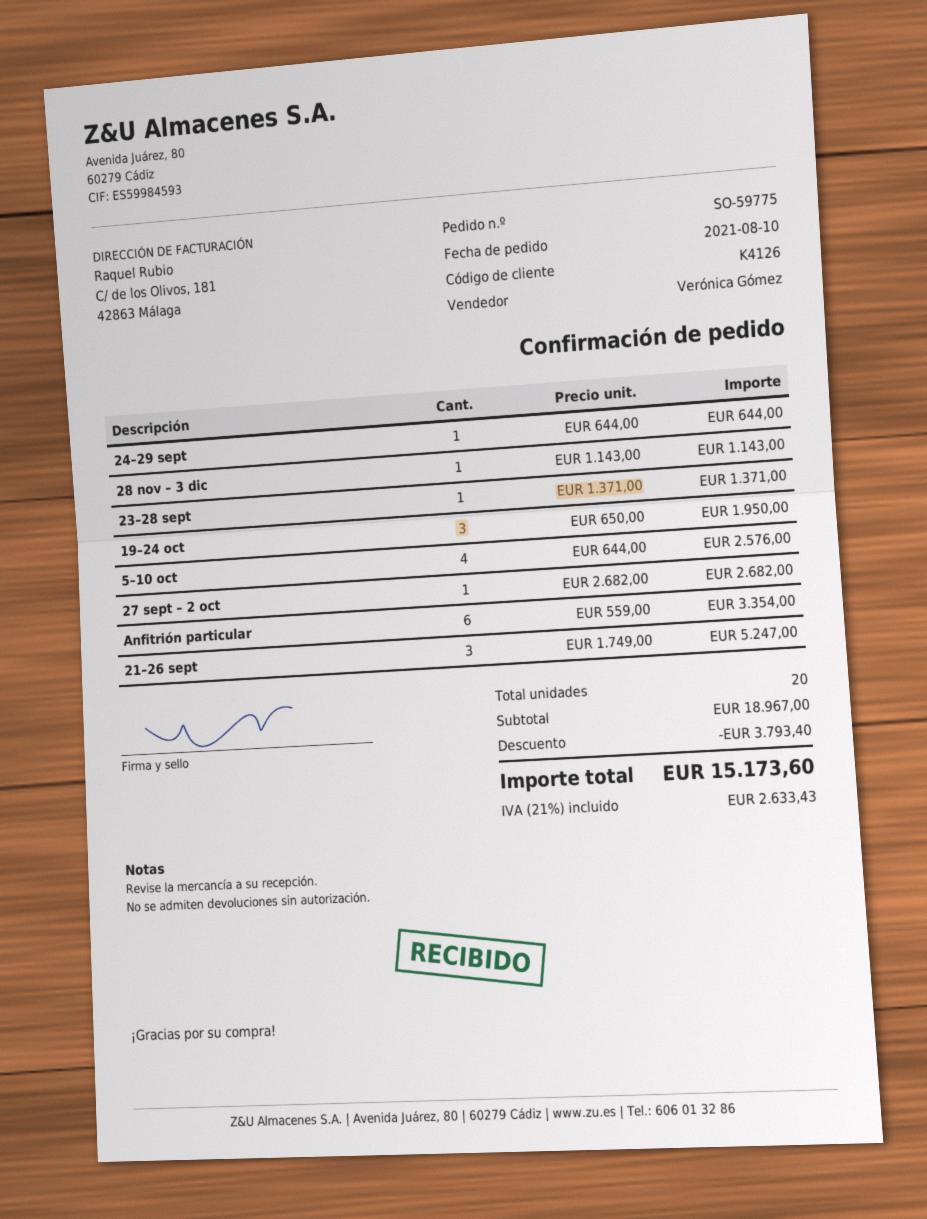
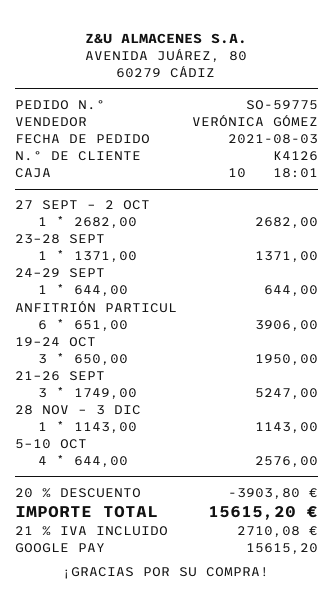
order date: 2021-08-10 -> 2021-08-03
Anfitrión particular: 6 x 559.00 = 3354.00 -> 6 x 651.00 = 3906.00
discount: 3793.40 -> 3903.80
tax: 21% = 2633.43 -> 21% = 2710.08
total: 15173.60 -> 15615.20

